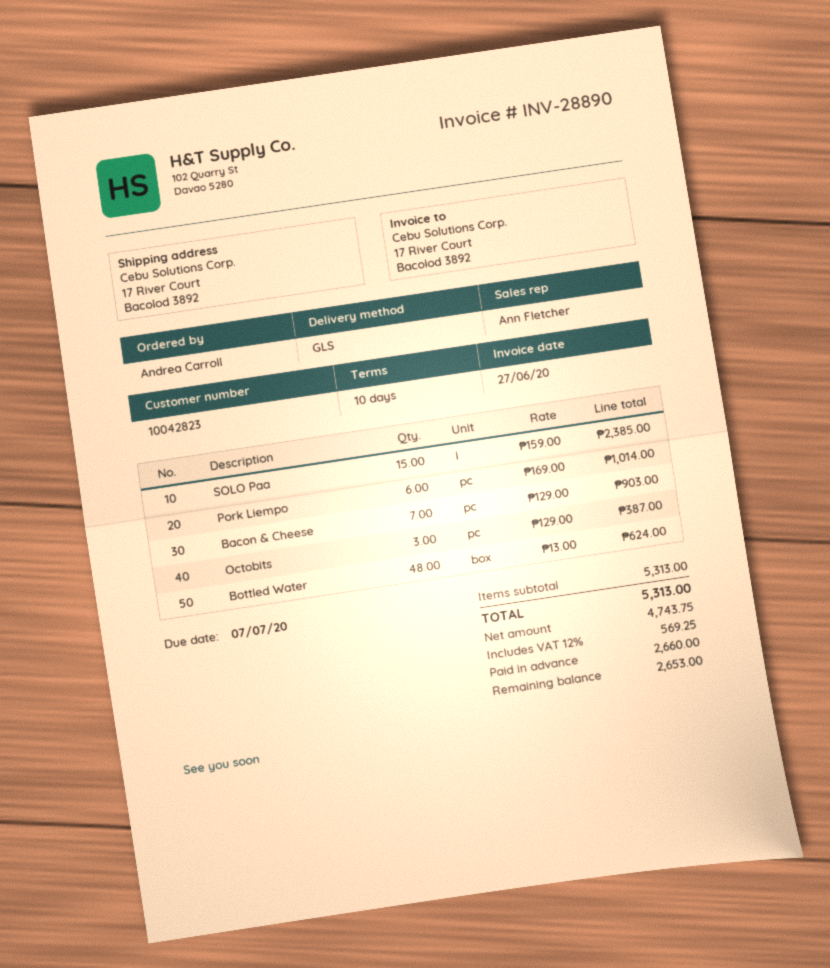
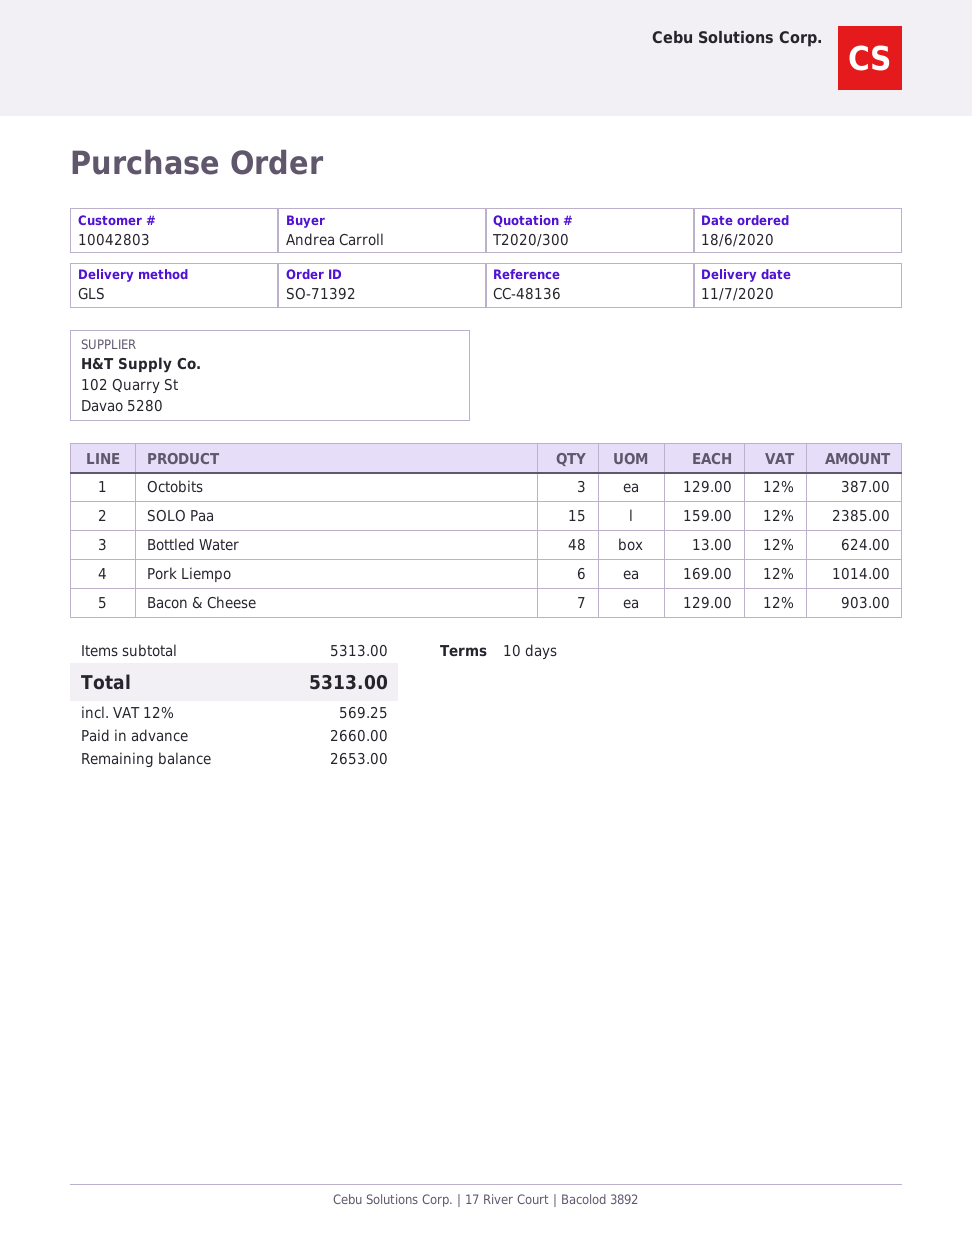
customer number: 10042823 -> 10042803

